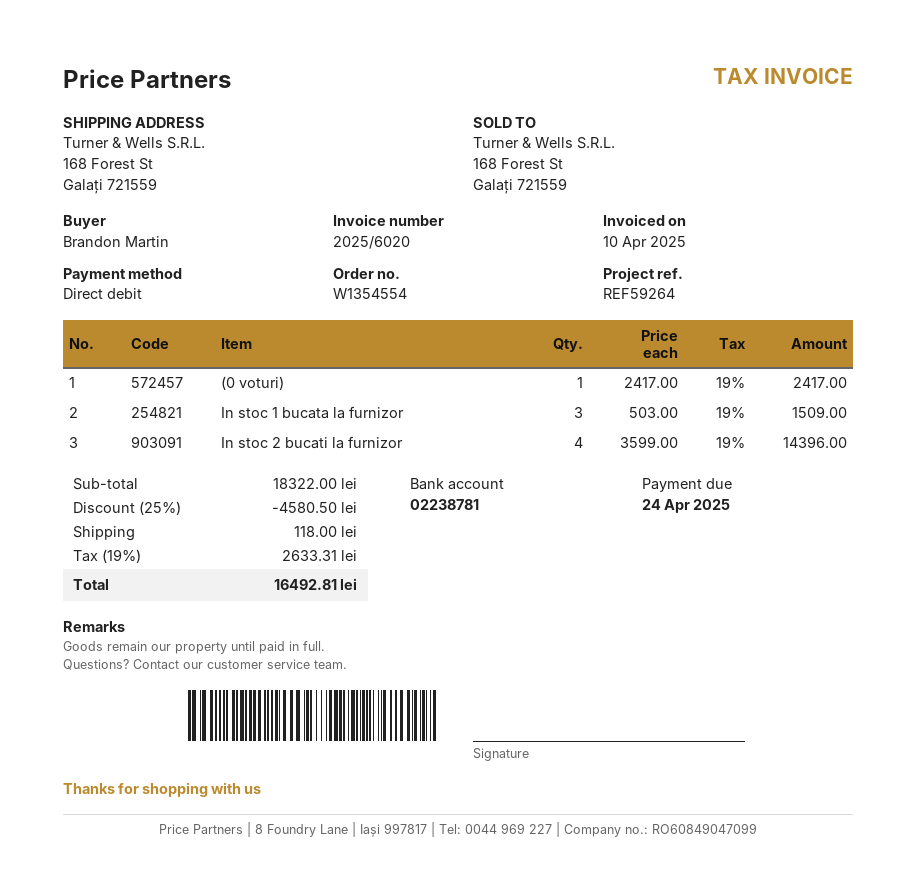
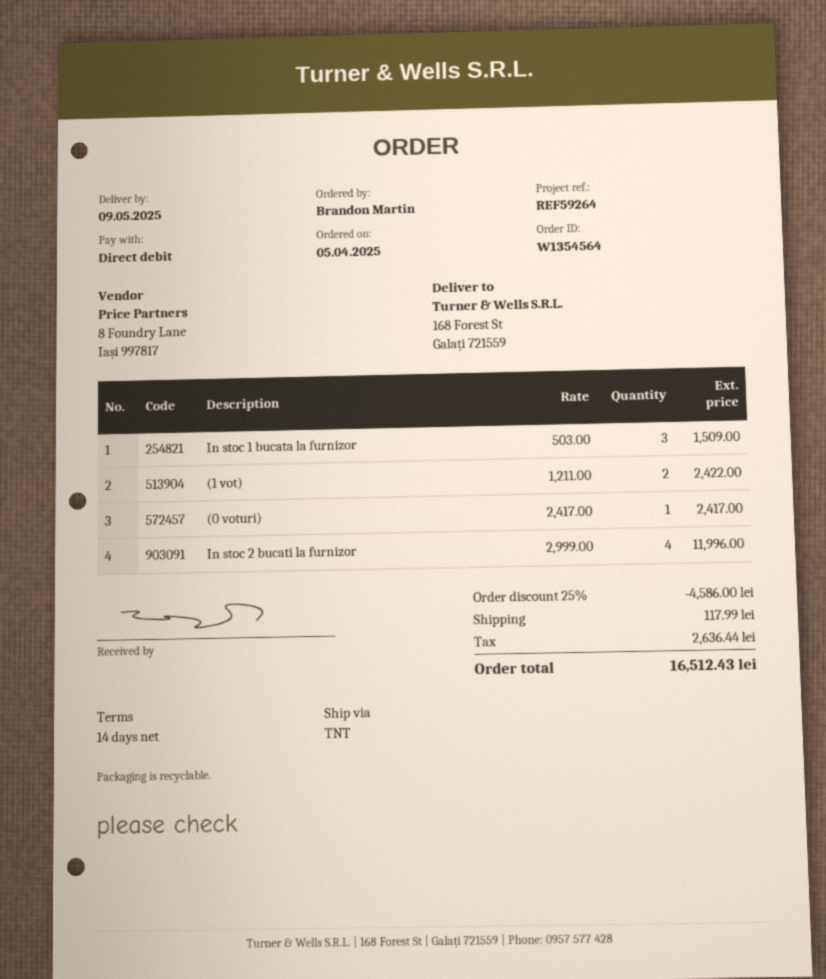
order number: W1354554 -> W1354564
In stoc 2 bucati la furnizor: 4 x 3599.00 = 14396.00 -> 4 x 2999.00 = 11996.00
(1 vot): none -> 2 x 1211.00 = 2422.00
discount: 25% = 4580.50 -> 25% = 4586.00
shipping: 118.00 -> 117.99
tax: 2633.31 -> 2636.44
total: 16492.81 -> 16512.43

